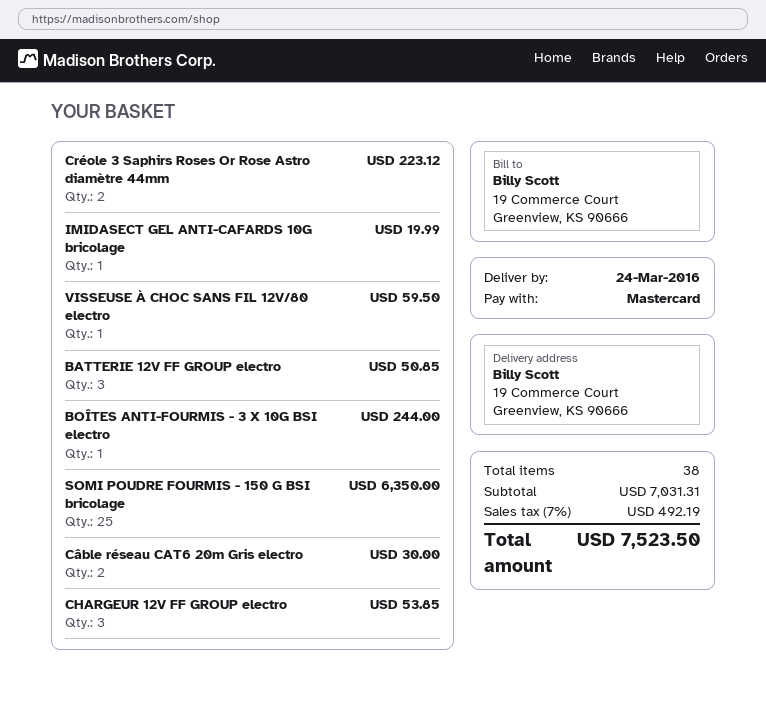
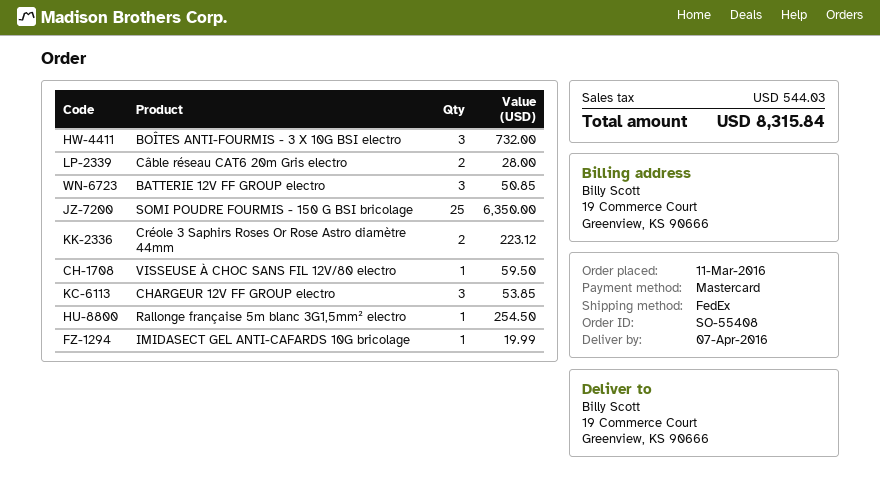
delivery date: 2016-03-24 -> 2016-04-07
BOÎTES ANTI-FOURMIS - 3 X 10G BSI electro: 1 for 244.00 -> 3 for 732.00
Câble réseau CAT6 20m Gris electro: 2 for 30.00 -> 2 for 28.00
Rallonge française 5m blanc 3G1,5mm² electro: none -> 1 for 254.50
tax: 492.19 -> 544.03
total: 7523.50 -> 8315.84

